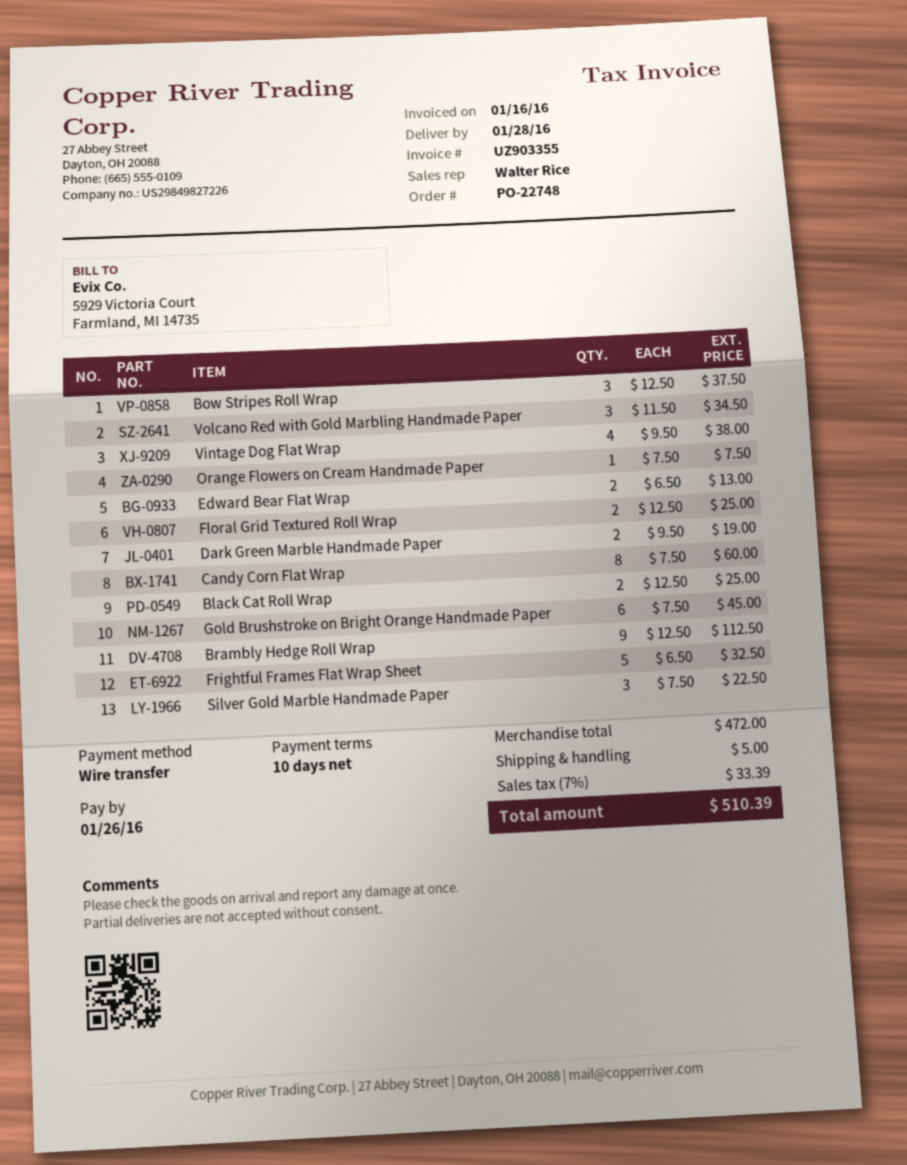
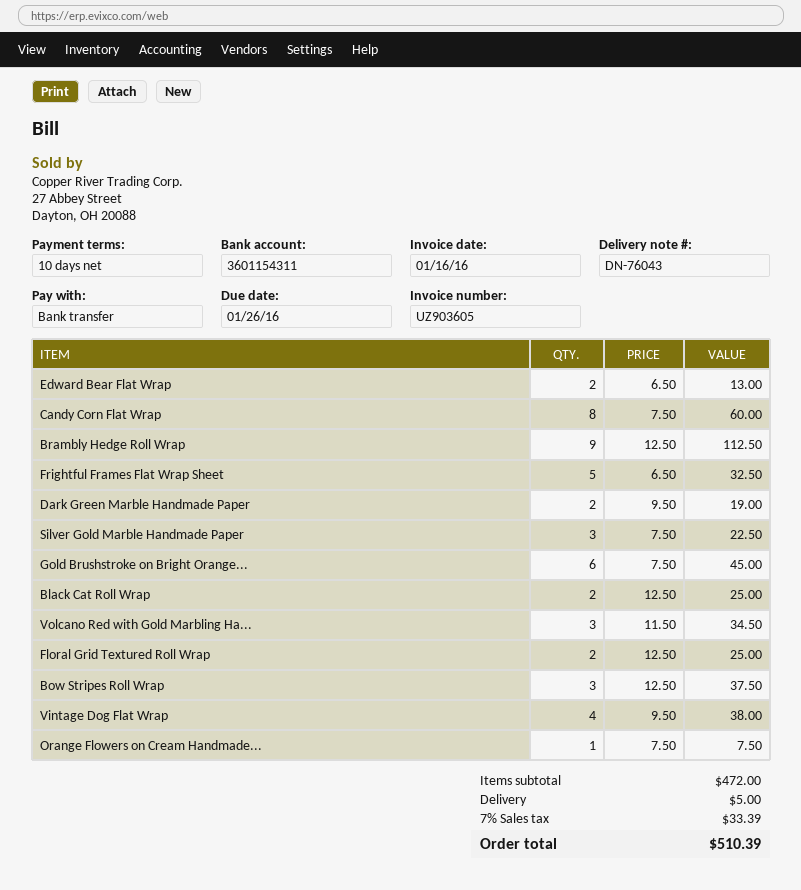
invoice number: UZ903355 -> UZ903605

